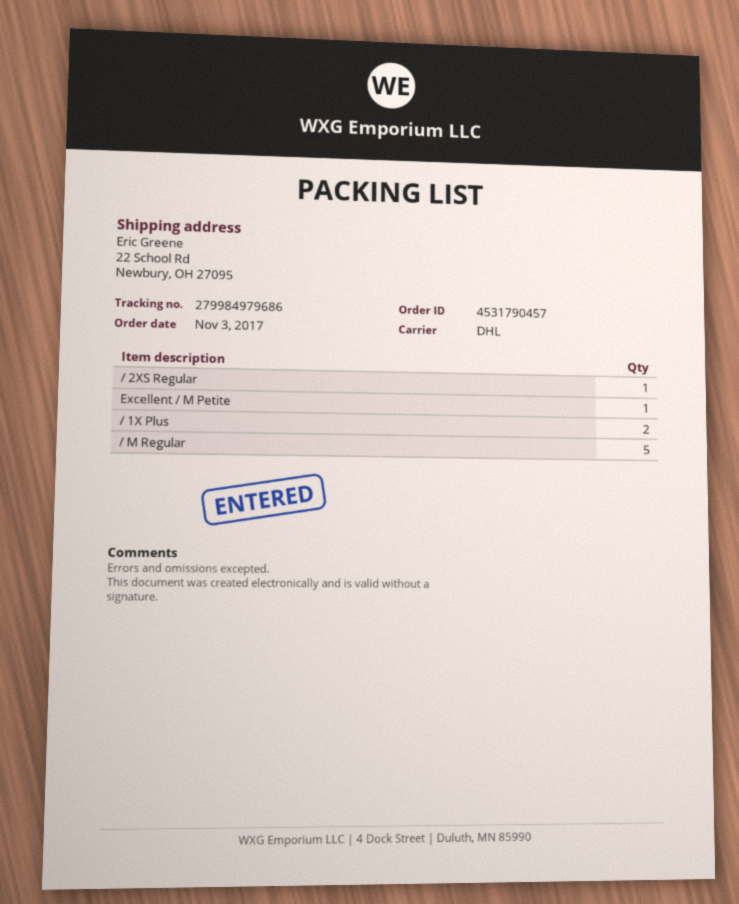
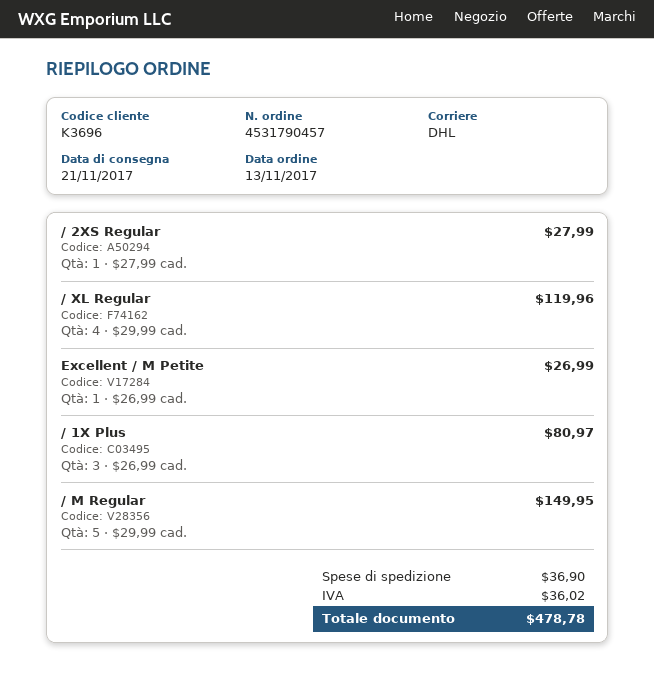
order date: 2017-11-03 -> 2017-11-13
/ 1X Plus: 2 -> 3
/ XL Regular: none -> 4

